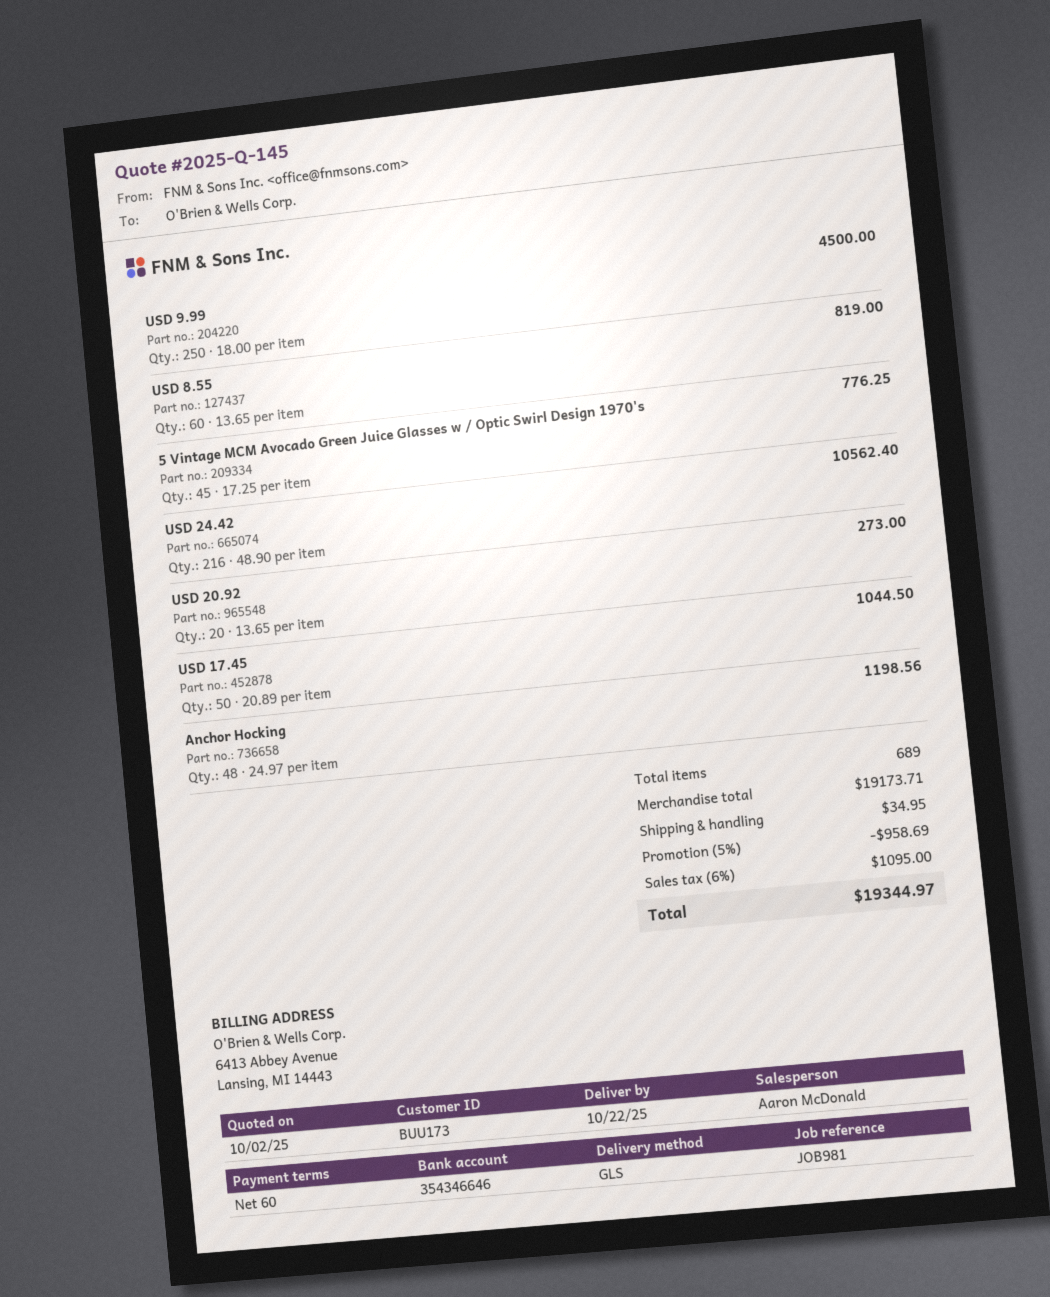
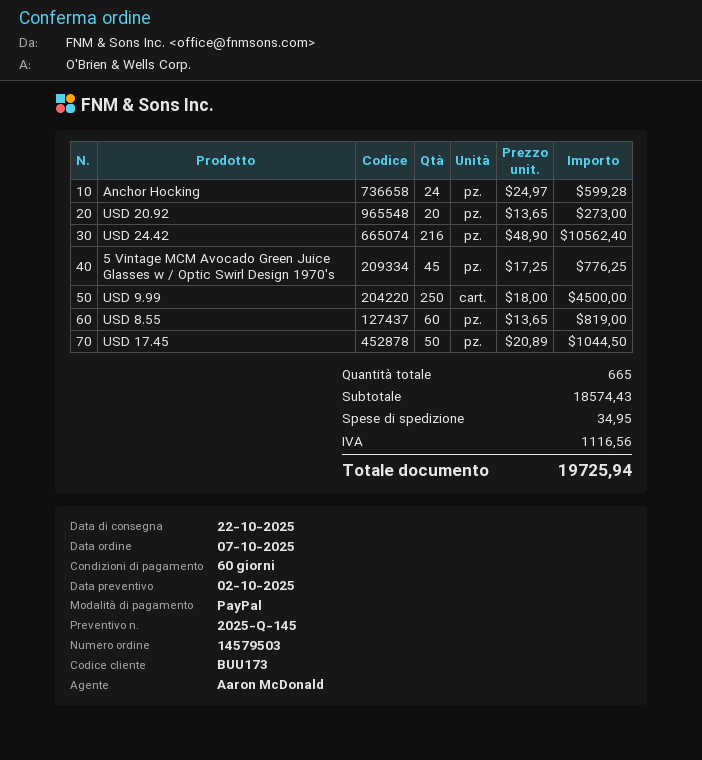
Anchor Hocking: 48 x 24.97 = 1198.56 -> 24 x 24.97 = 599.28
total quantity: 689 -> 665
subtotal: 19173.71 -> 18574.43
discount: 5% = 958.69 -> none
tax: 1095.00 -> 1116.56
total: 19344.97 -> 19725.94

